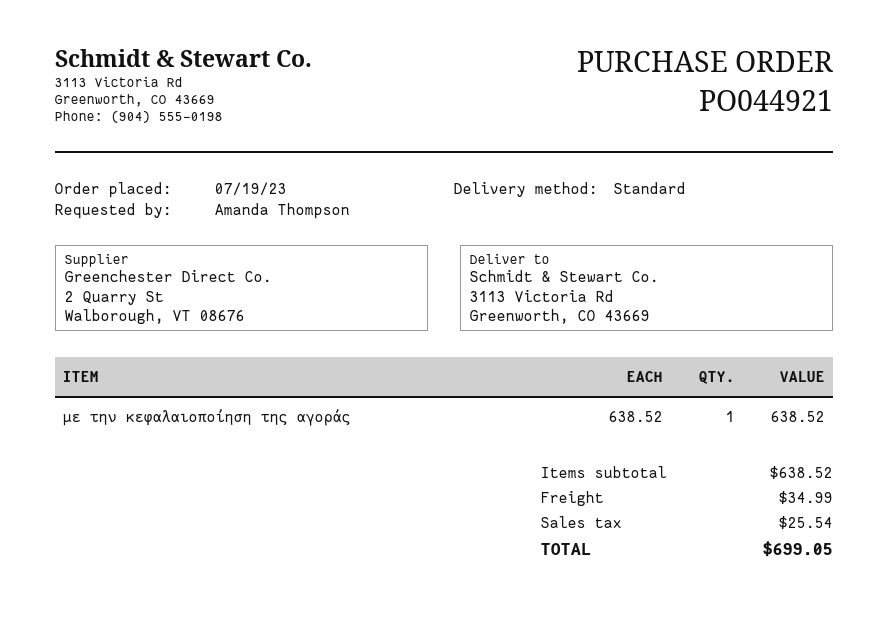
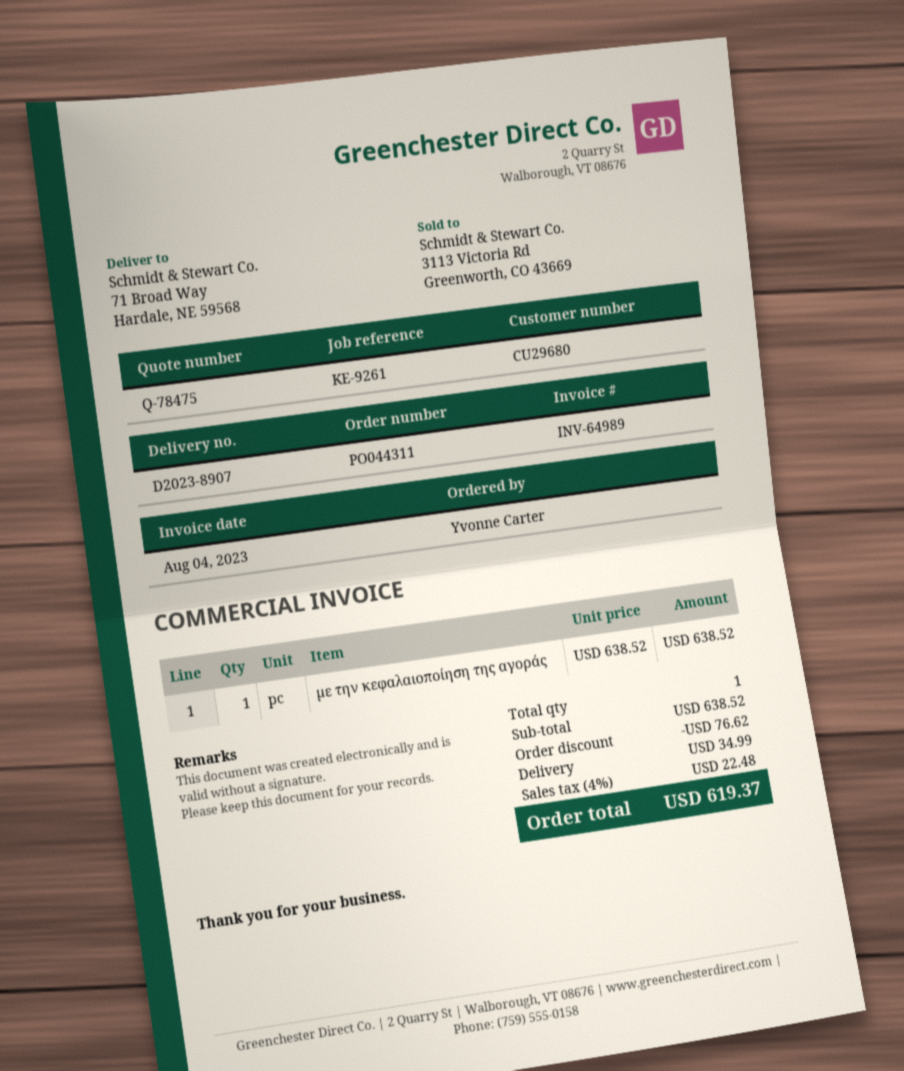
order number: PO044921 -> PO044311
ordered by: Amanda Thompson -> Yvonne Carter
ship to: 3113 Victoria Rd, Greenworth, CO 43669 -> 71 Broad Way, Hardale, NE 59568
discount: none -> 76.62
tax: 25.54 -> 22.48
total: 699.05 -> 619.37

